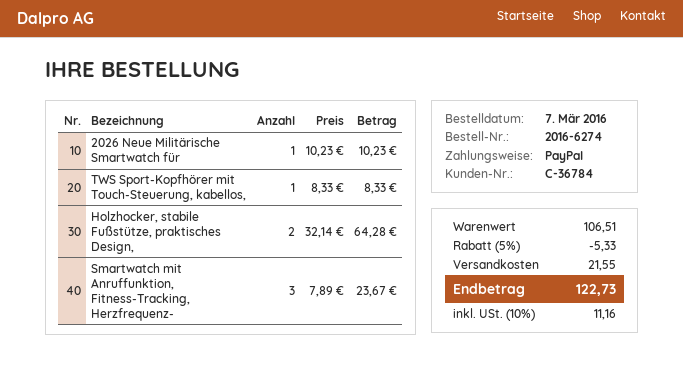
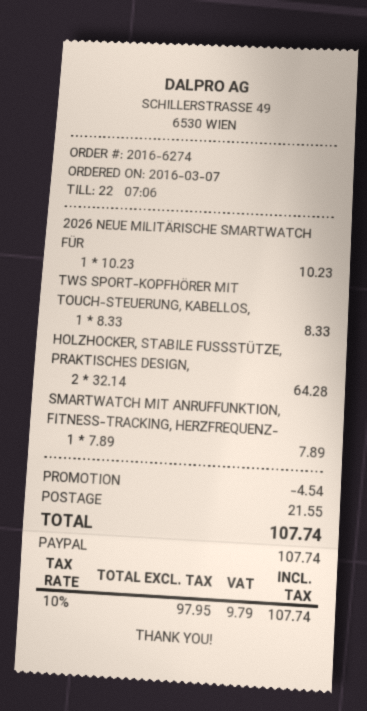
Smartwatch mit Anruffunktion, Fitness-Tracking, Herzfrequenz-: 3 x 7.89 = 23.67 -> 1 x 7.89 = 7.89
discount: 5.33 -> 4.54
tax: 10% = 11.16 -> 10% = 9.79
total: 122.73 -> 107.74

